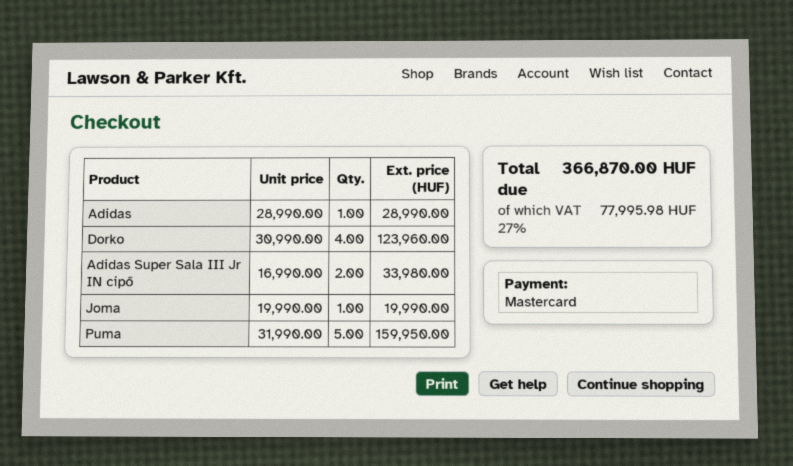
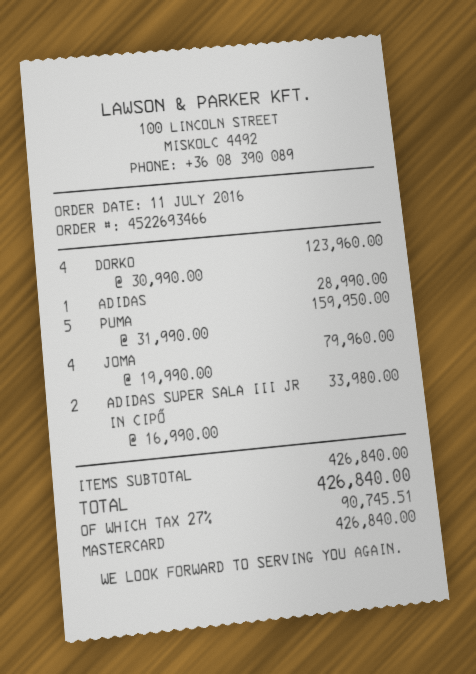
Joma: 1 x 19990.00 = 19990.00 -> 4 x 19990.00 = 79960.00
tax: 27% = 77995.98 -> 27% = 90745.51
total: 366870.00 -> 426840.00

